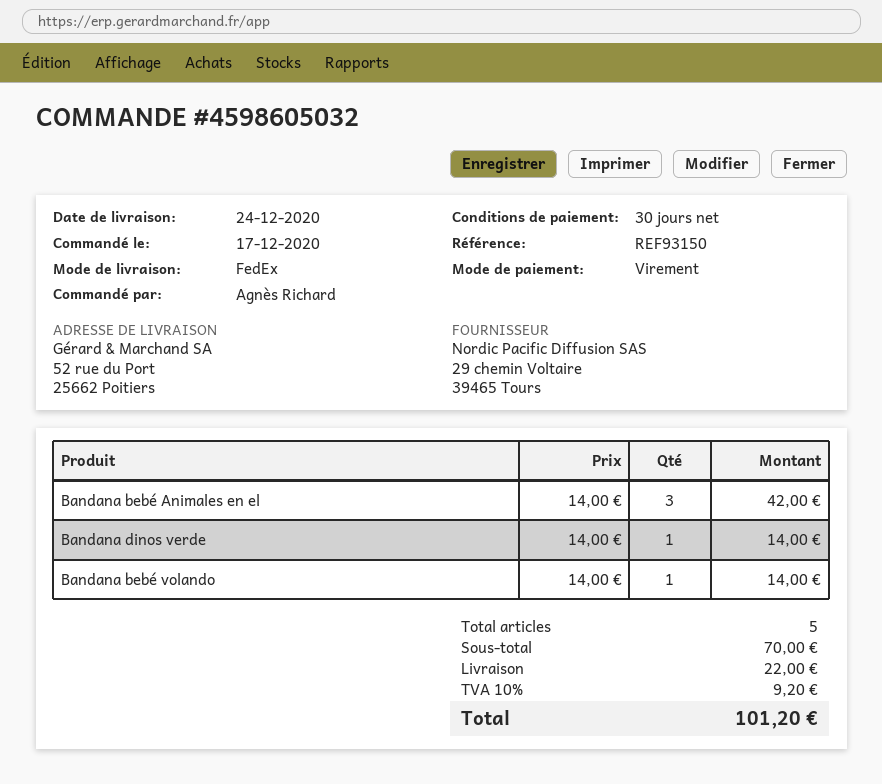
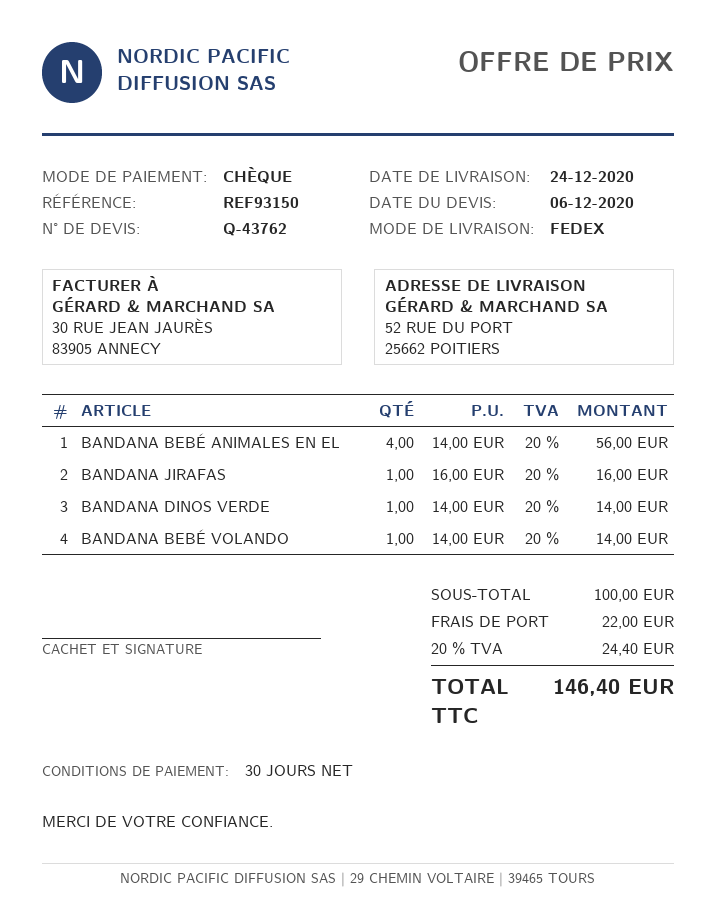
payment method: bank transfer -> cheque
Bandana bebé Animales en el: 3 x 14.00 = 42.00 -> 4 x 14.00 = 56.00
BANDANA JIRAFAS: none -> 1 x 16.00 = 16.00
subtotal: 70.00 -> 100.00
tax: 10% = 9.20 -> 20% = 24.40
total: 101.20 -> 146.40

